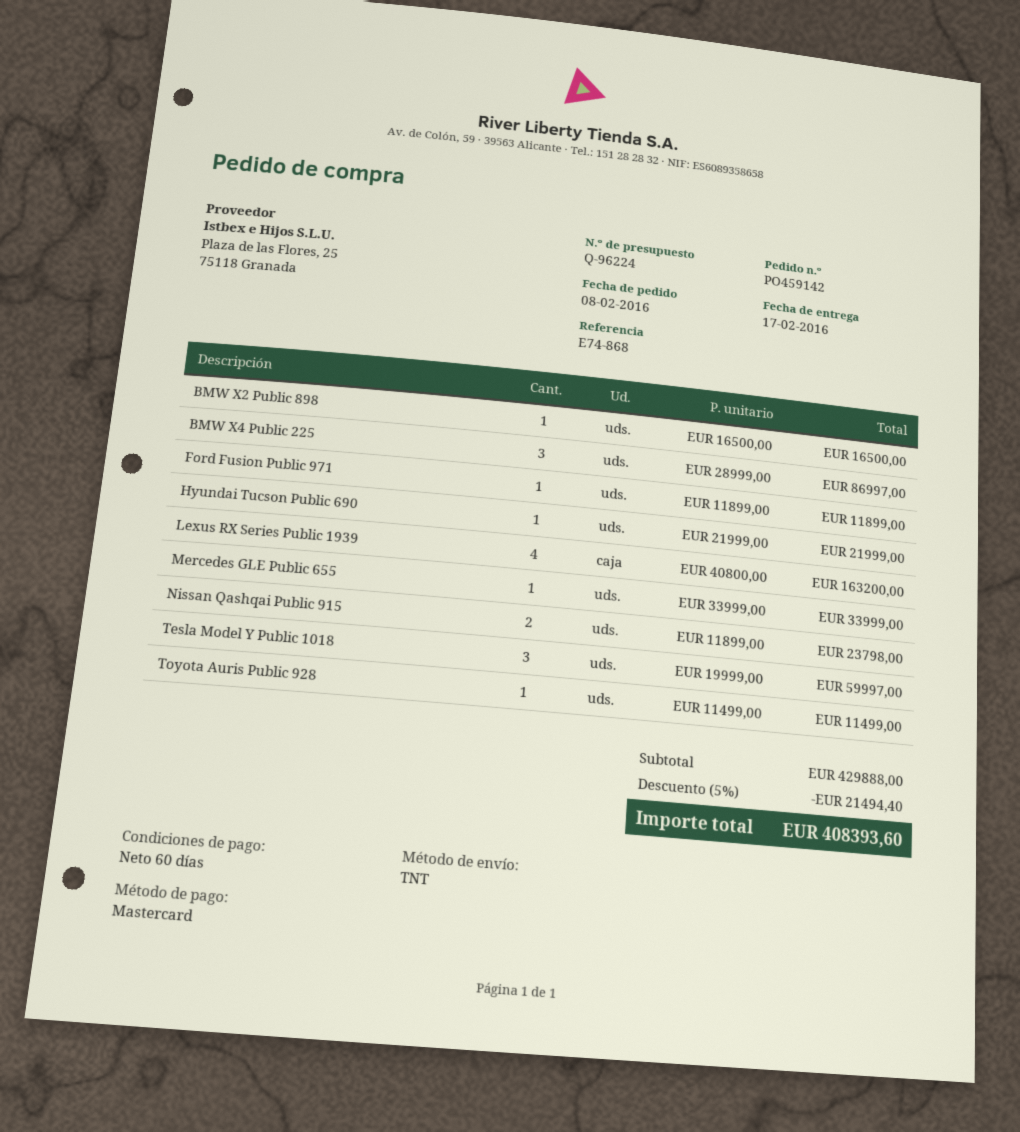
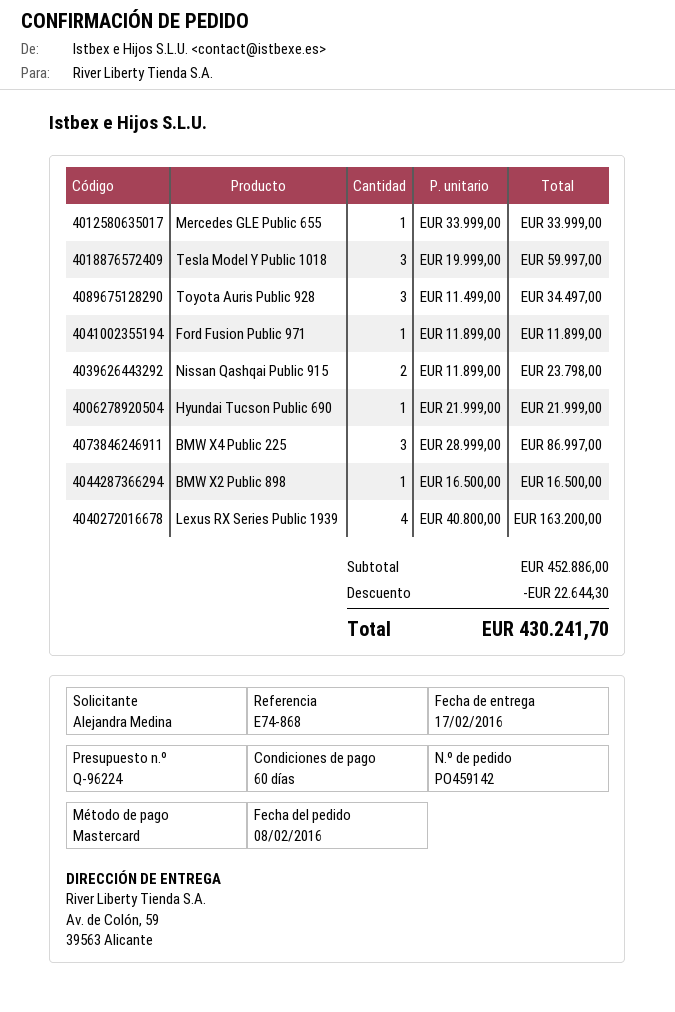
Toyota Auris Public 928: 1 x 11499.00 = 11499.00 -> 3 x 11499.00 = 34497.00
subtotal: 429888.00 -> 452886.00
discount: 21494.40 -> 22644.30
total: 408393.60 -> 430241.70

